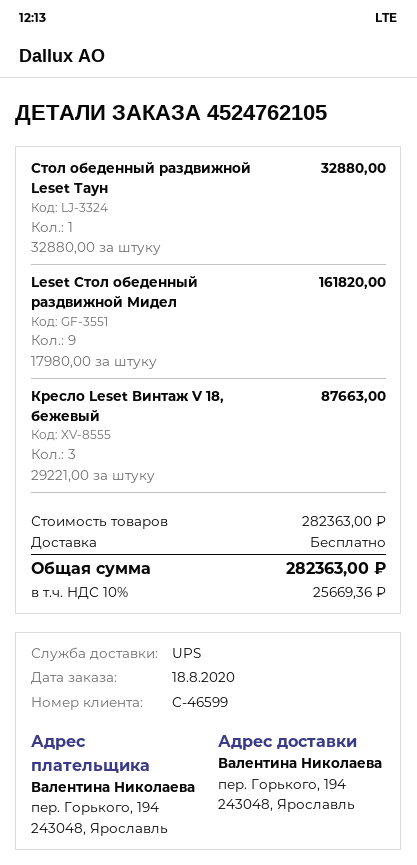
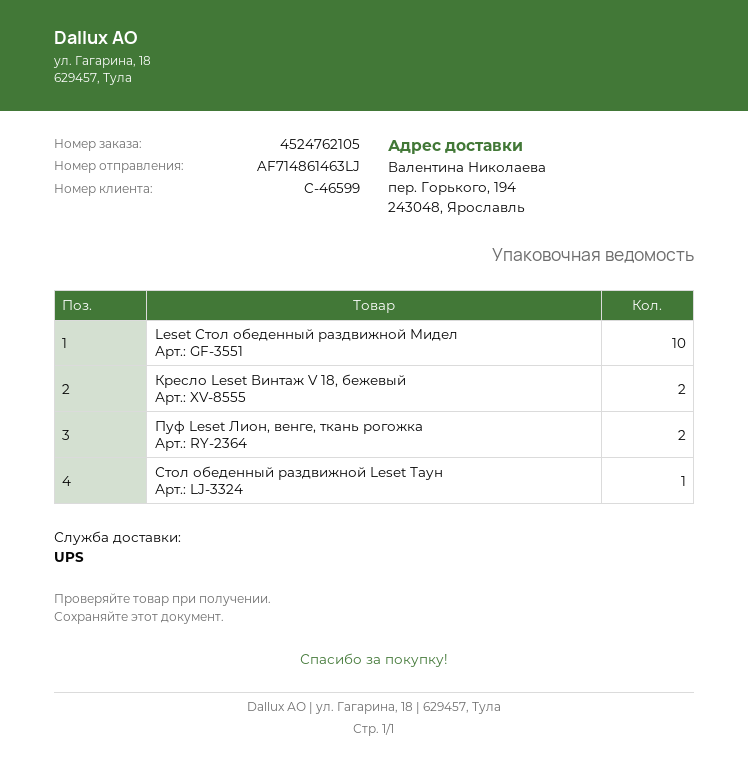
Leset Стол обеденный раздвижной Мидел: 9 -> 10
Кресло Leset Винтаж V 18, бежевый: 3 -> 2
Пуф Leset Лион, венге, ткань рогожка: none -> 2

